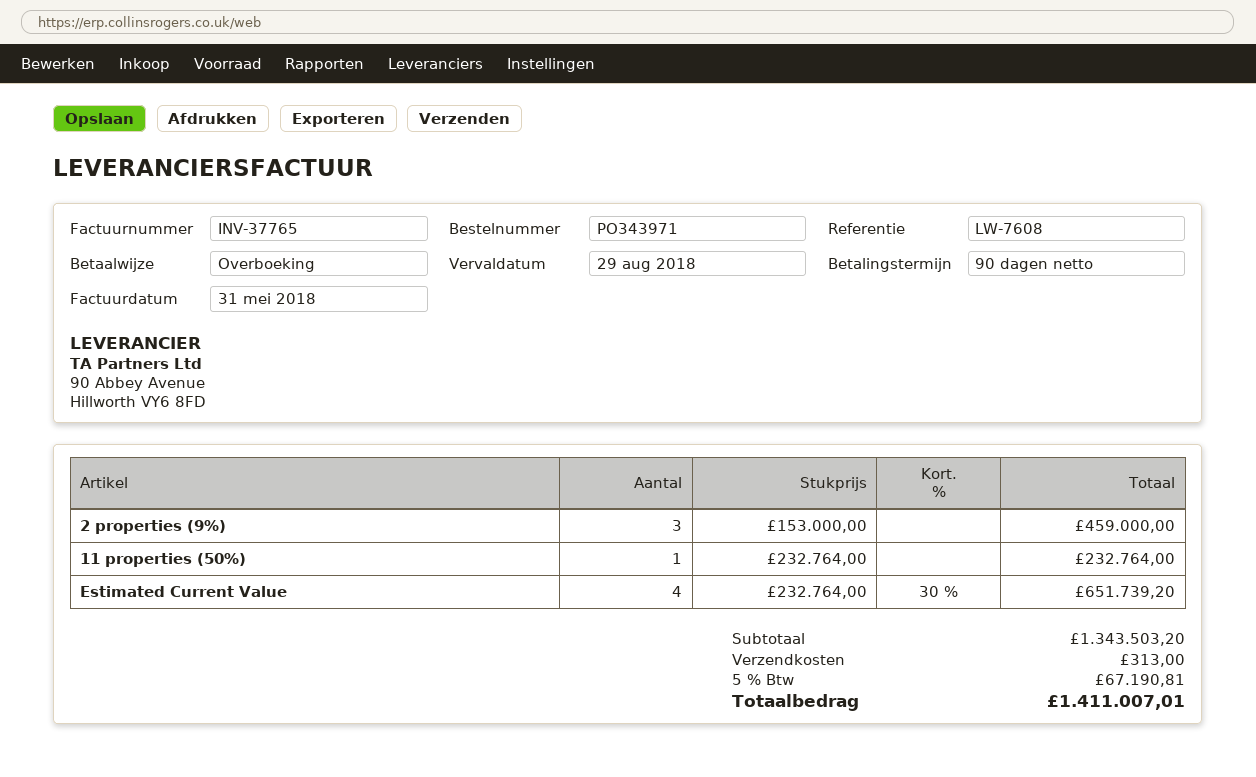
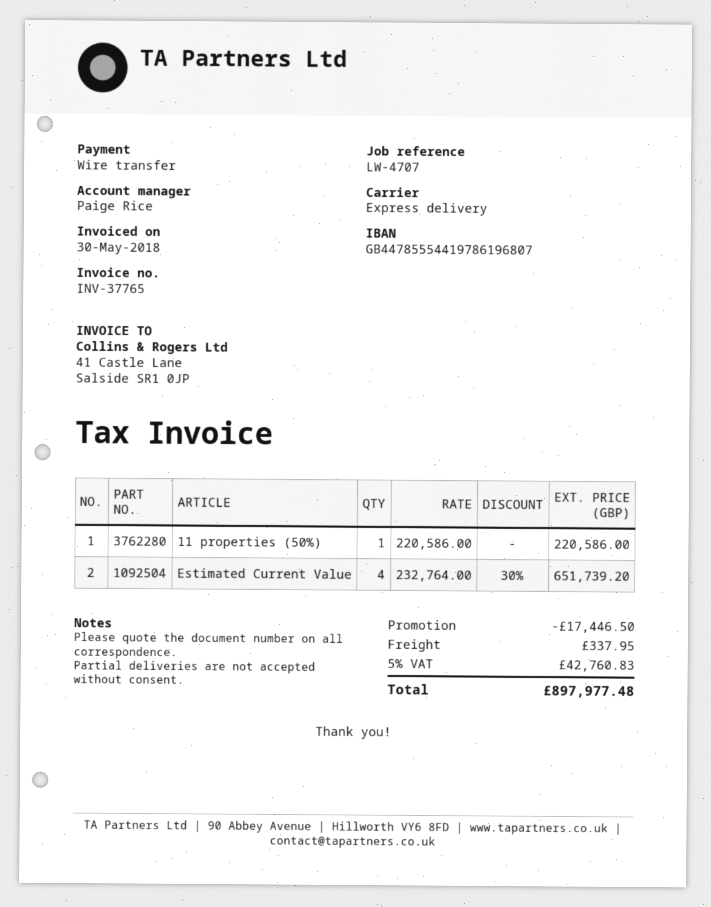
invoice date: 2018-05-31 -> 2018-05-30
reference: LW-7608 -> LW-4707
2 properties (9%): 3 x 153000.00 = 459000.00 -> none
11 properties (50%): 1 x 232764.00 = 232764.00 -> 1 x 220586.00 = 220586.00
discount: none -> 17446.50
shipping: 313.00 -> 337.95
tax: 5% = 67190.81 -> 5% = 42760.83
total: 1411007.01 -> 897977.48

